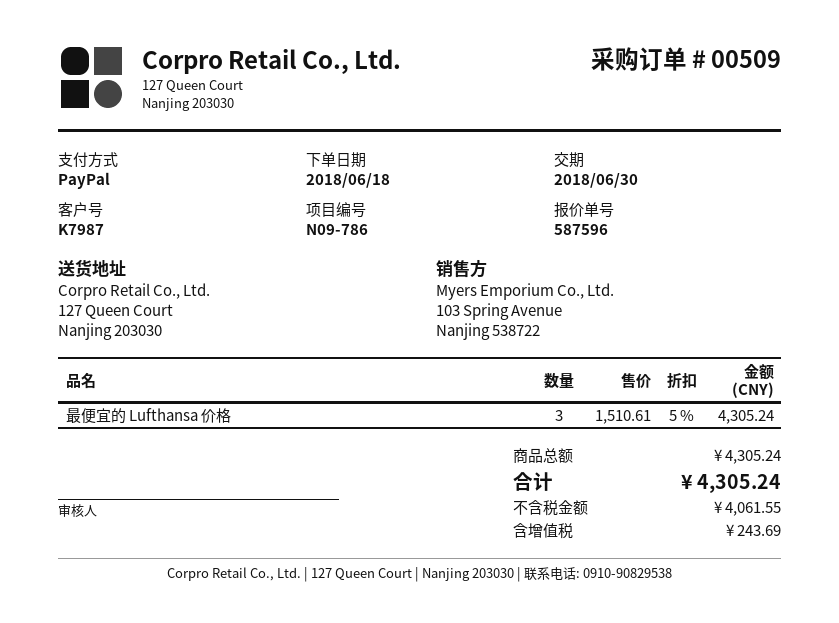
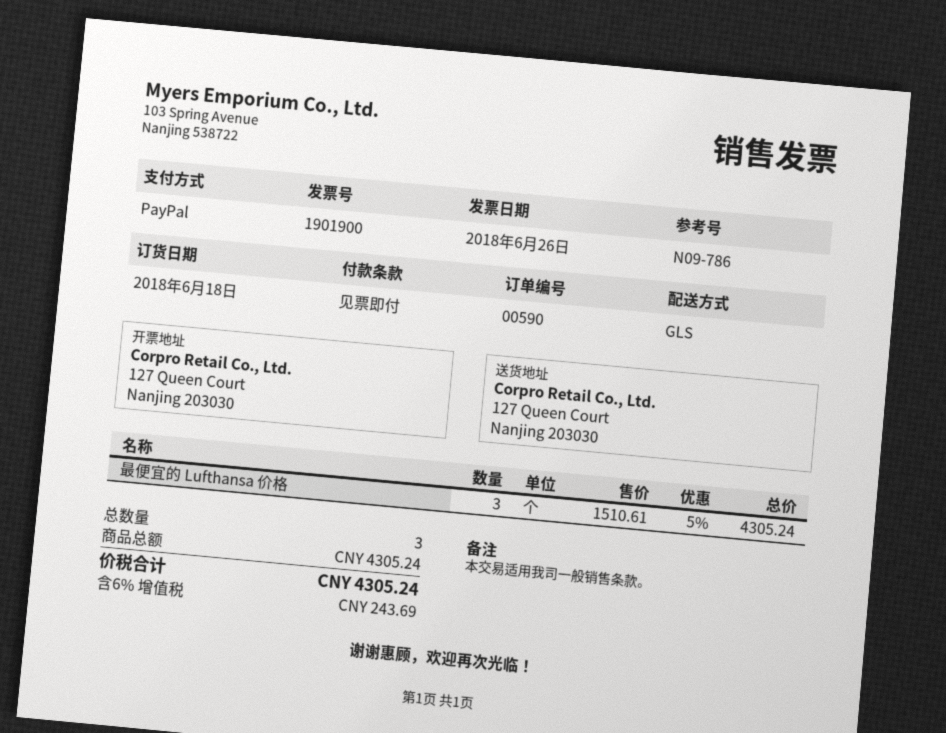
order number: 00509 -> 00590

